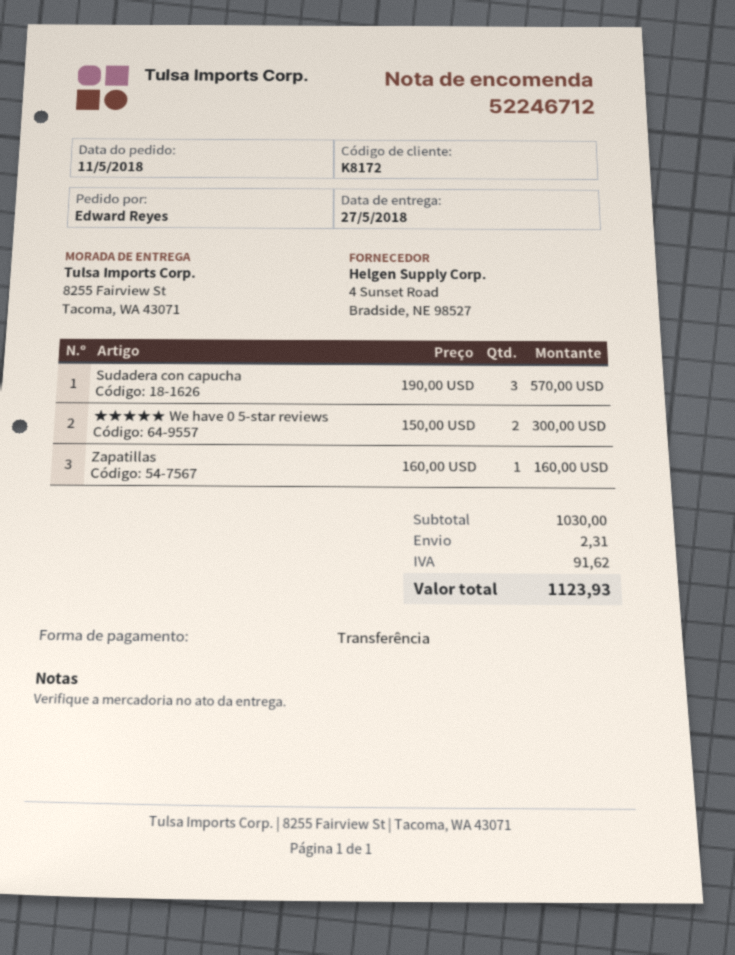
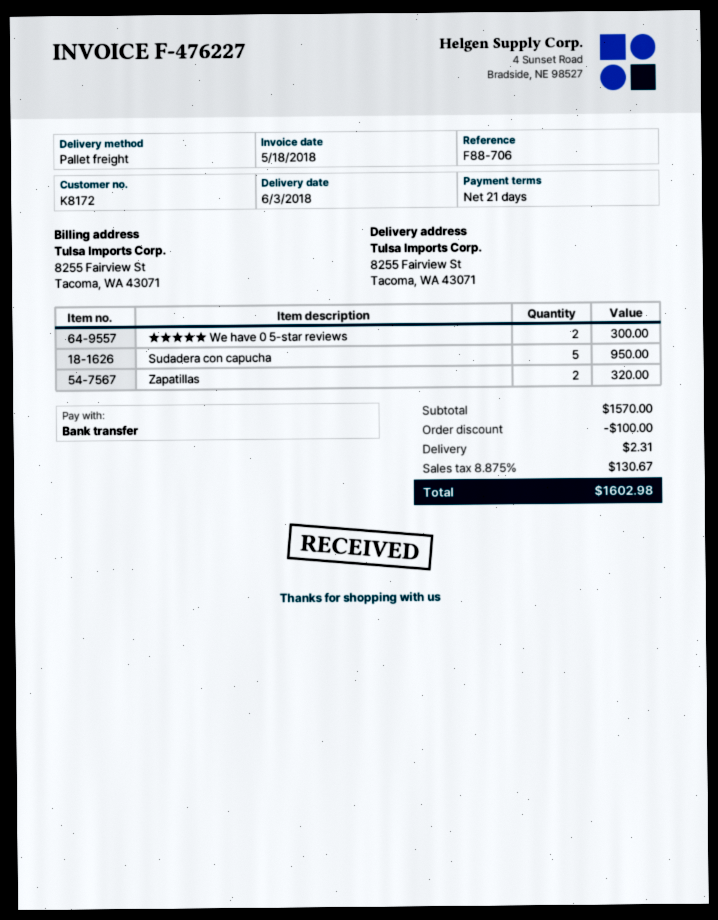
delivery date: 2018-05-27 -> 2018-06-03
Sudadera con capucha: 3 for 570.00 -> 5 for 950.00
Zapatillas: 1 for 160.00 -> 2 for 320.00
subtotal: 1030.00 -> 1570.00
discount: none -> 100.00
tax: 91.62 -> 130.67
total: 1123.93 -> 1602.98

